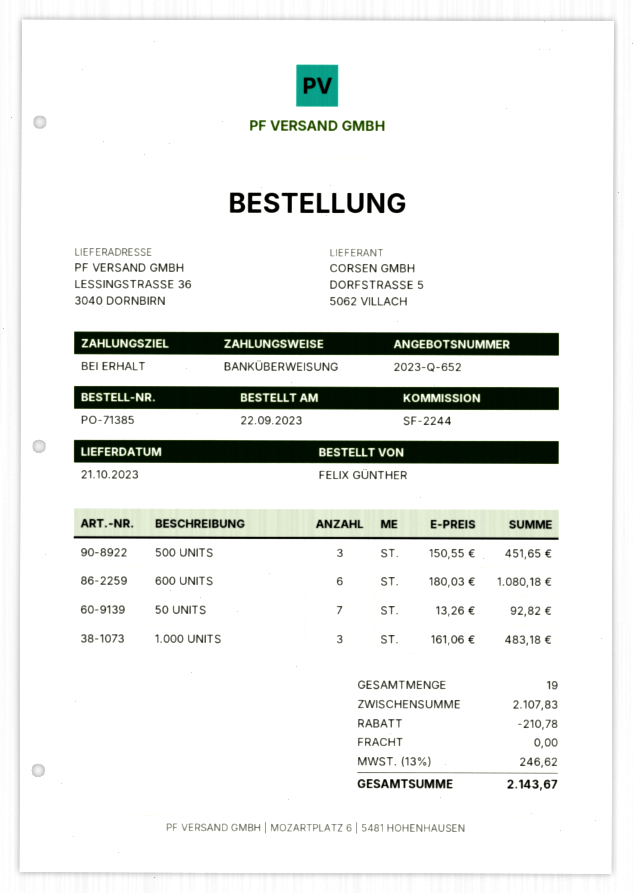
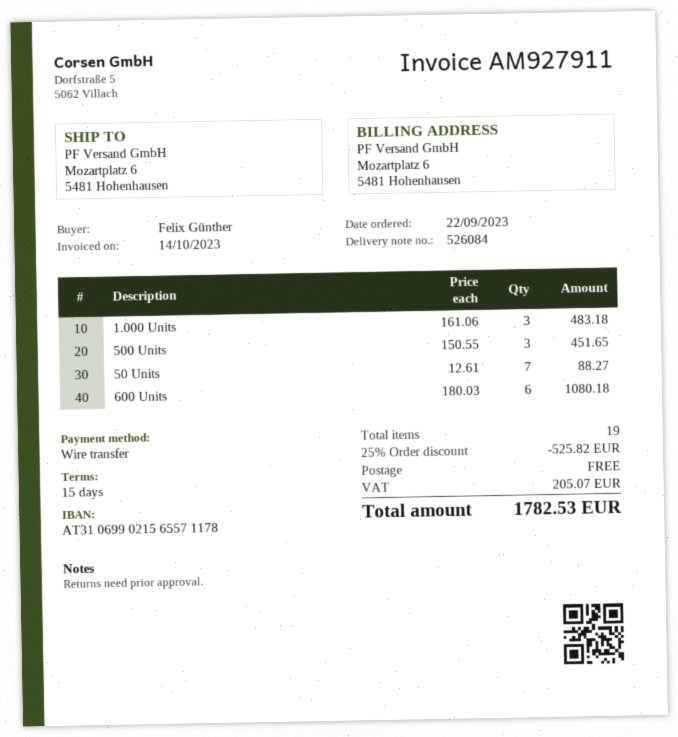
payment terms: on receipt -> 15 days
ship to: LESSINGSTRASSE 36, 3040 DORNBIRN -> Mozartplatz 6, 5481 Hohenhausen
50 UNITS: 7 x 13.26 = 92.82 -> 7 x 12.61 = 88.27
discount: 210.78 -> 525.82
tax: 246.62 -> 205.07
total: 2143.67 -> 1782.53

